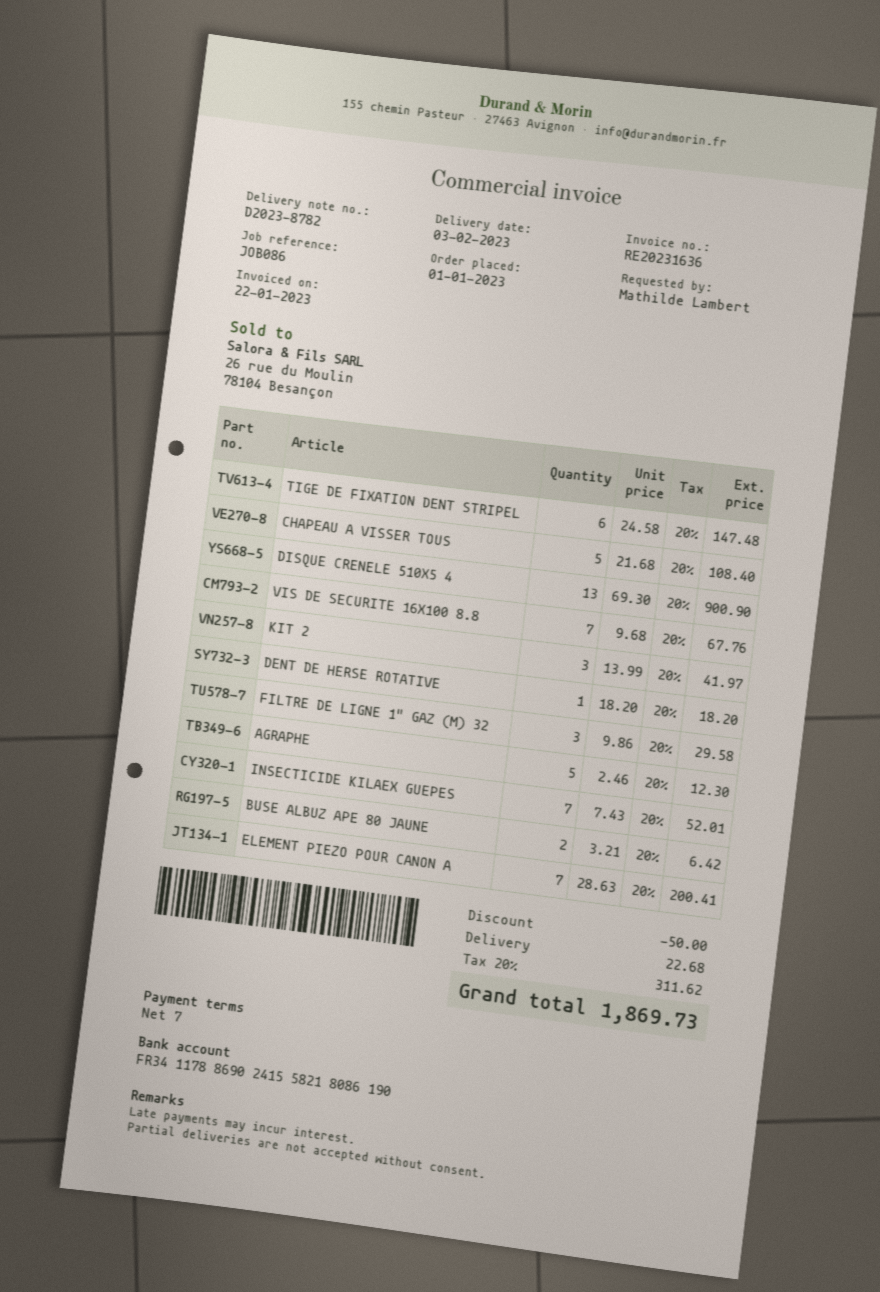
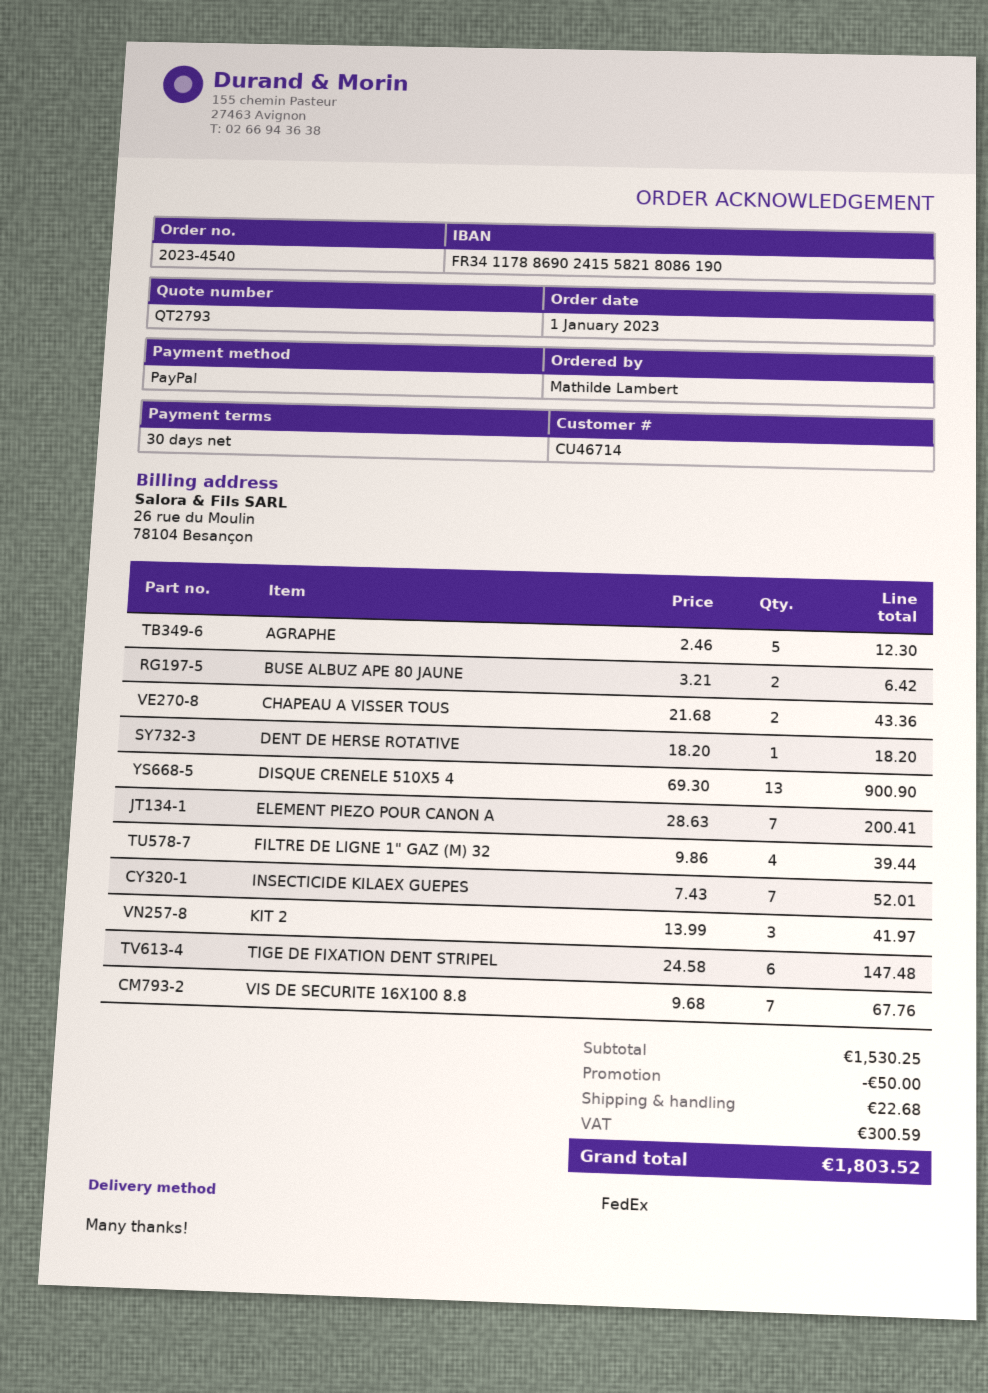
payment terms: 7 days -> 30 days
CHAPEAU A VISSER TOUS: 5 x 21.68 = 108.40 -> 2 x 21.68 = 43.36
FILTRE DE LIGNE 1" GAZ (M) 32: 3 x 9.86 = 29.58 -> 4 x 9.86 = 39.44
tax: 311.62 -> 300.59
total: 1869.73 -> 1803.52

